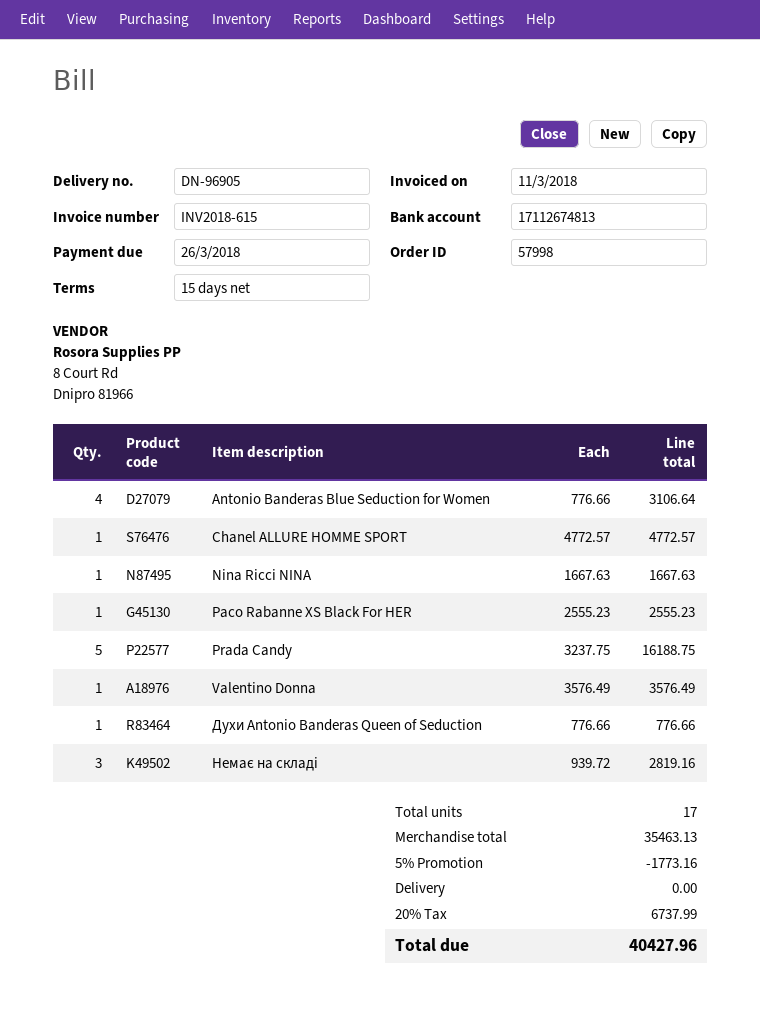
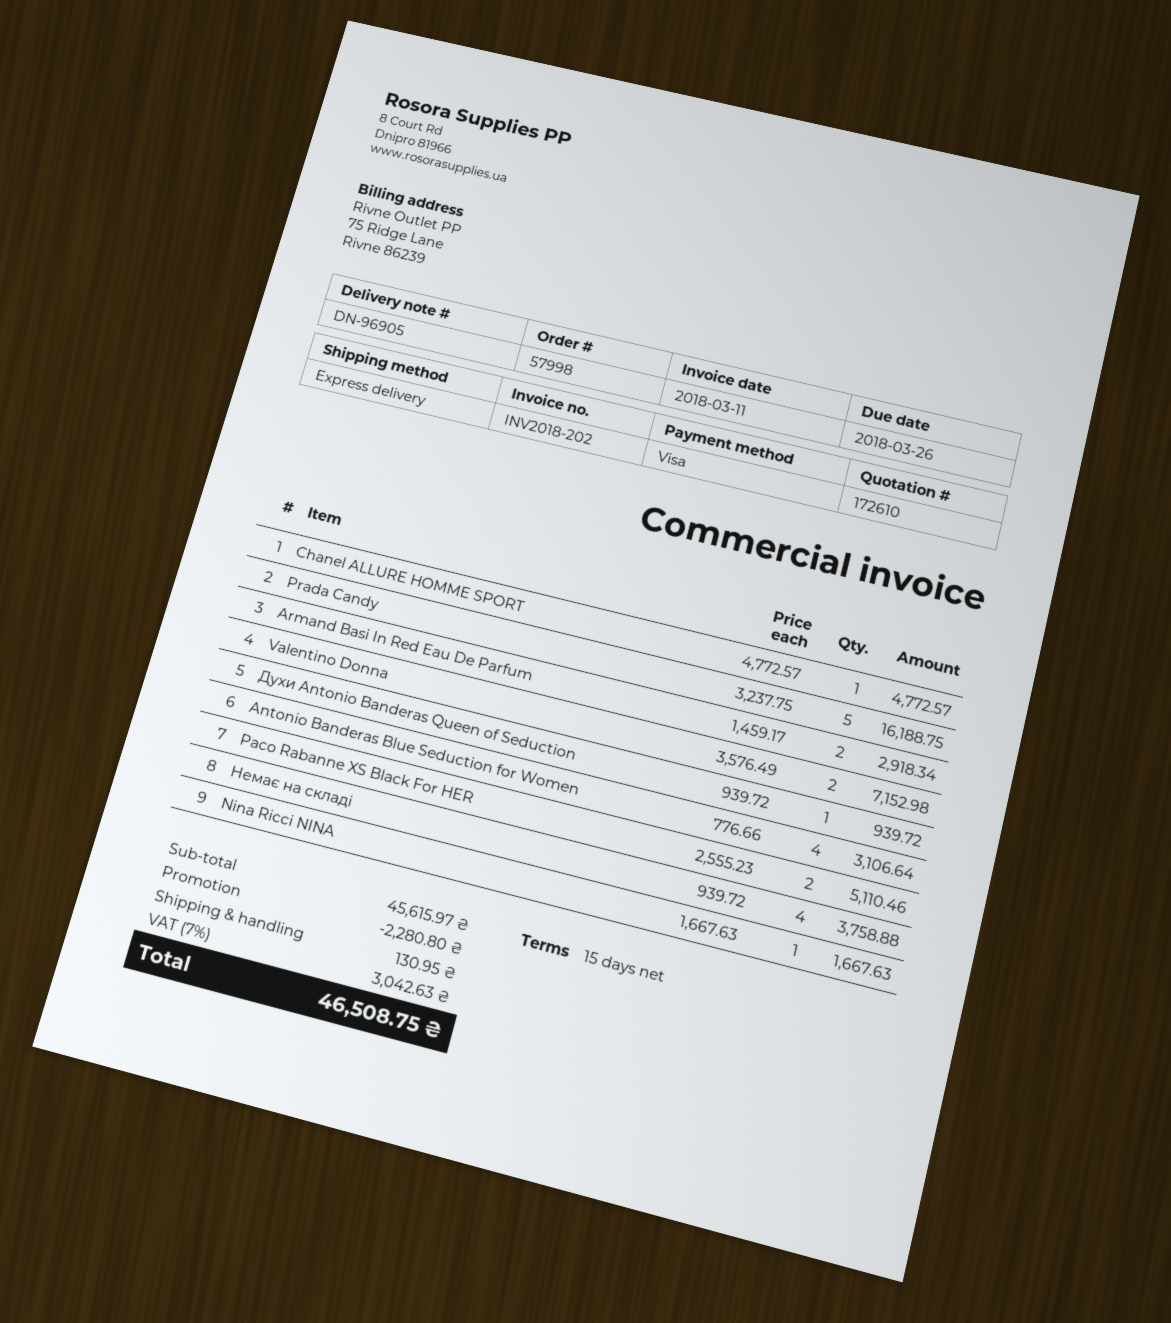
invoice number: INV2018-615 -> INV2018-202
Paco Rabanne XS Black For HER: 1 x 2555.23 = 2555.23 -> 2 x 2555.23 = 5110.46
Valentino Donna: 1 x 3576.49 = 3576.49 -> 2 x 3576.49 = 7152.98
Духи Antonio Banderas Queen of Seduction: 1 x 776.66 = 776.66 -> 1 x 939.72 = 939.72
Немає на складі: 3 x 939.72 = 2819.16 -> 4 x 939.72 = 3758.88
Armand Basi In Red Eau De Parfum: none -> 2 x 1459.17 = 2918.34
subtotal: 35463.13 -> 45615.97
discount: 1773.16 -> 2280.80
shipping: 0.00 -> 130.95
tax: 20% = 6737.99 -> 7% = 3042.63
total: 40427.96 -> 46508.75

